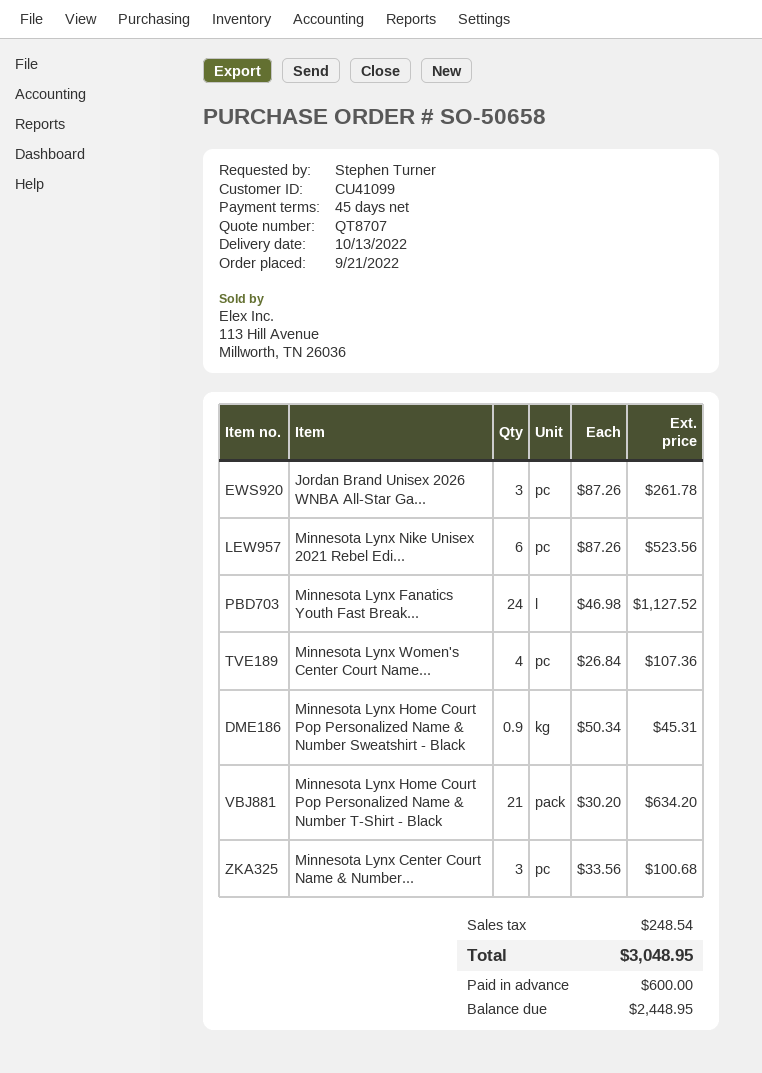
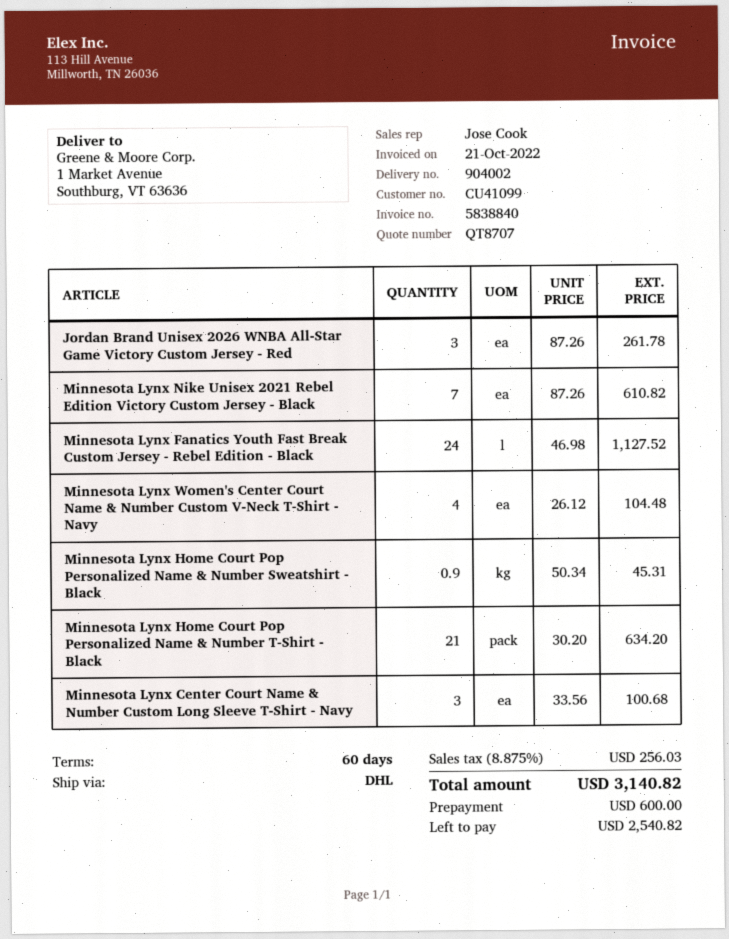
payment terms: 45 days -> 60 days
Minnesota Lynx Nike Unisex 2021 Rebel Edi...: 6 x 87.26 = 523.56 -> 7 x 87.26 = 610.82
Minnesota Lynx Women's Center Court Name...: 4 x 26.84 = 107.36 -> 4 x 26.12 = 104.48
tax: 248.54 -> 256.03
total: 3048.95 -> 3140.82
balance: 2448.95 -> 2540.82

